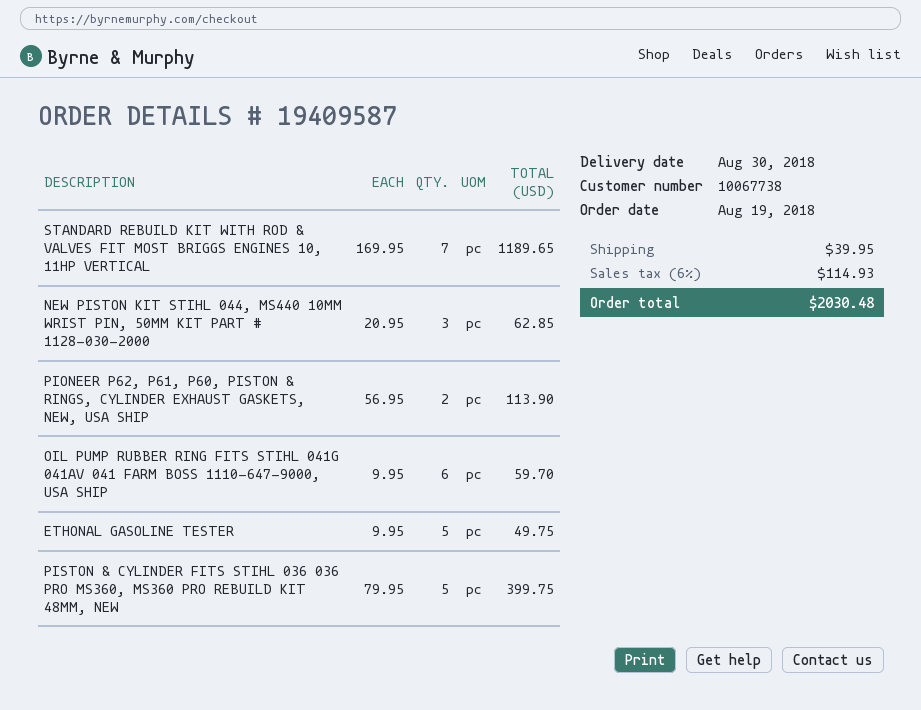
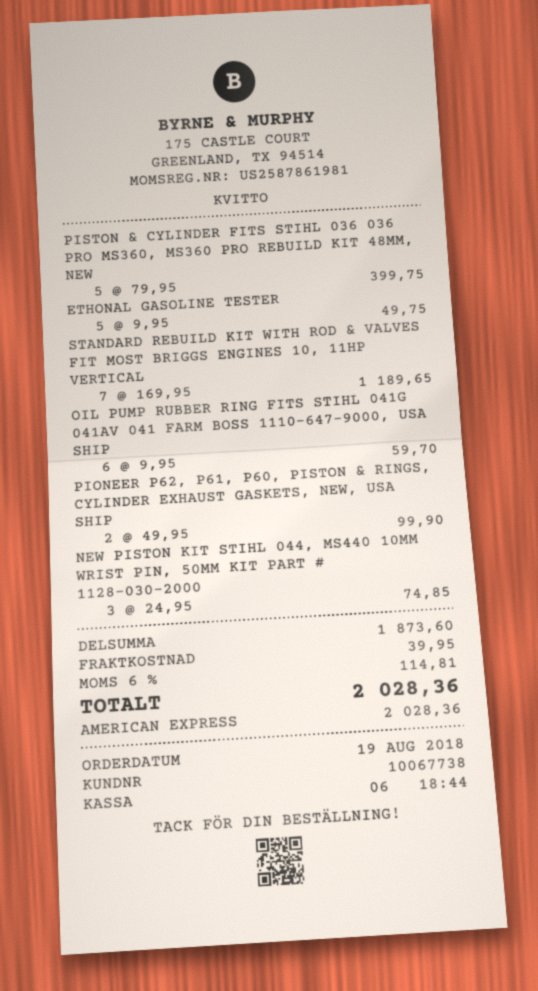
NEW PISTON KIT STIHL 044, MS440 10MM WRIST PIN, 50MM KIT PART # 1128-030-2000: 3 x 20.95 = 62.85 -> 3 x 24.95 = 74.85
PIONEER P62, P61, P60, PISTON & RINGS, CYLINDER EXHAUST GASKETS, NEW, USA SHIP: 2 x 56.95 = 113.90 -> 2 x 49.95 = 99.90
tax: 6% = 114.93 -> 6% = 114.81
total: 2030.48 -> 2028.36

